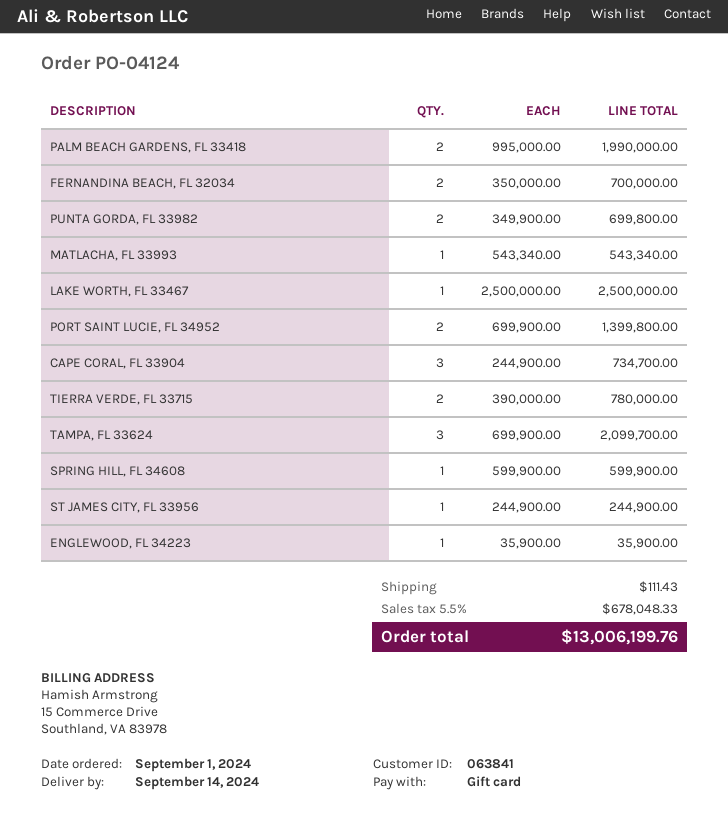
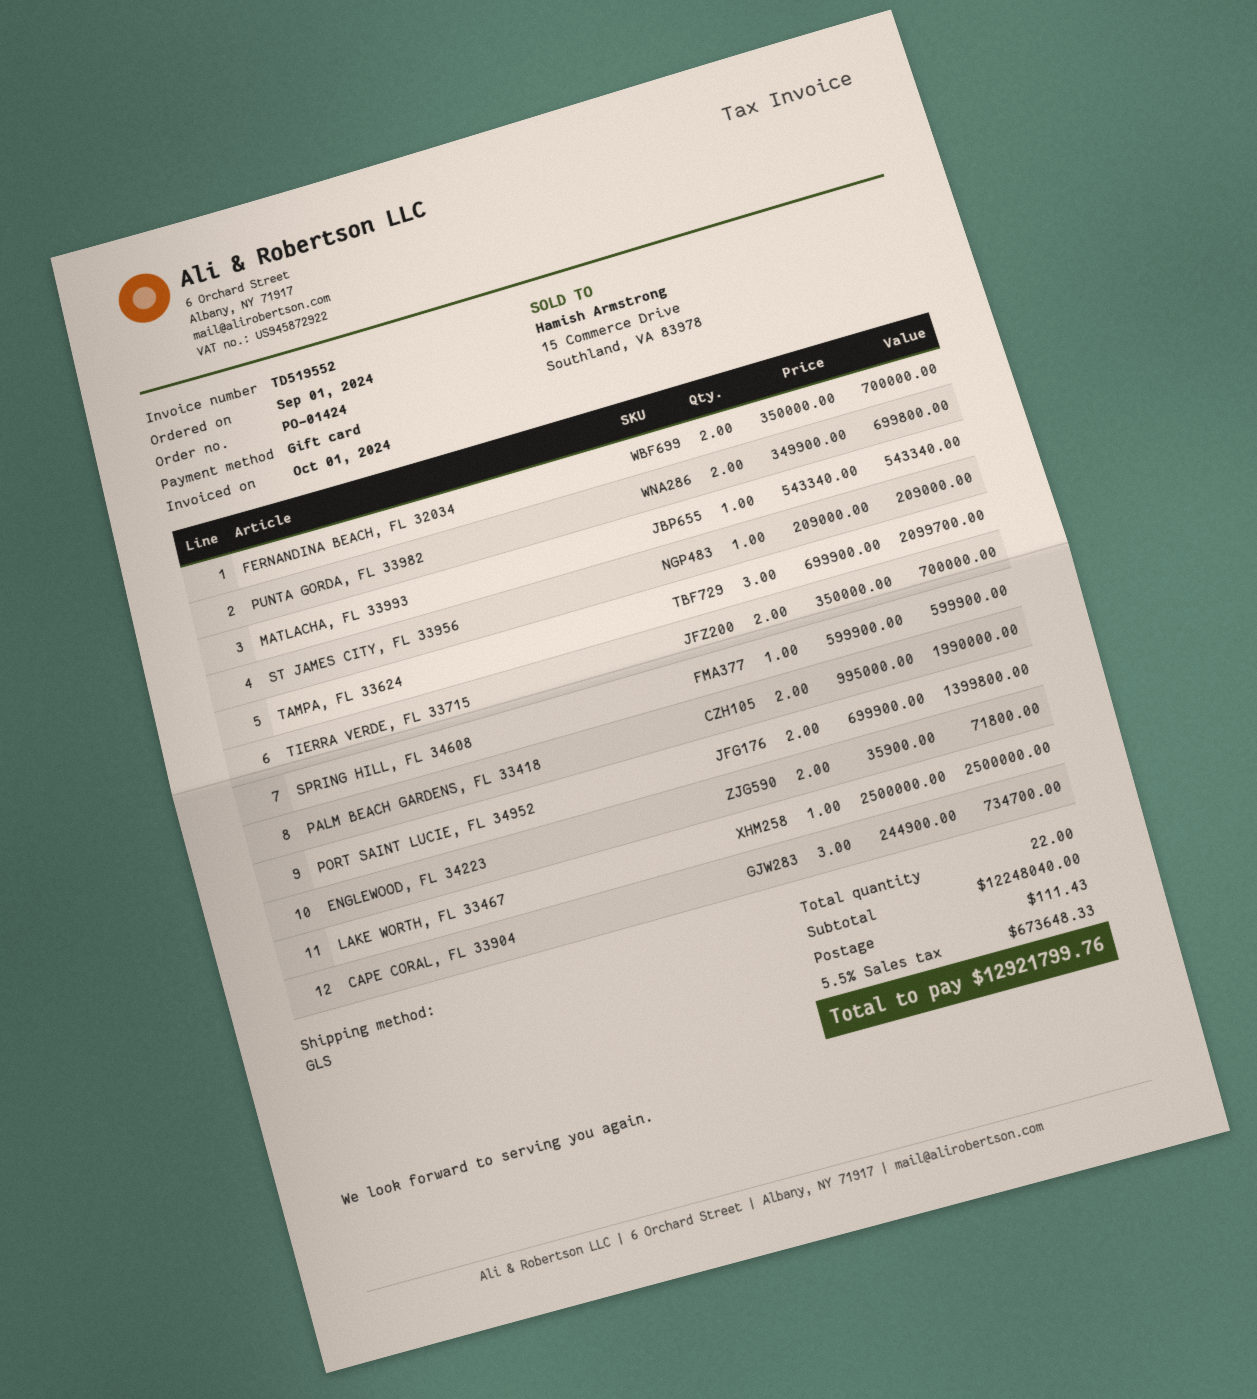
order number: PO-04124 -> PO-01424
TIERRA VERDE, FL 33715: 2 x 390000.00 = 780000.00 -> 2 x 350000.00 = 700000.00
ST JAMES CITY, FL 33956: 1 x 244900.00 = 244900.00 -> 1 x 209000.00 = 209000.00
ENGLEWOOD, FL 34223: 1 x 35900.00 = 35900.00 -> 2 x 35900.00 = 71800.00
tax: 5.5% = 678048.33 -> 5.5% = 673648.33
total: 13006199.76 -> 12921799.76

